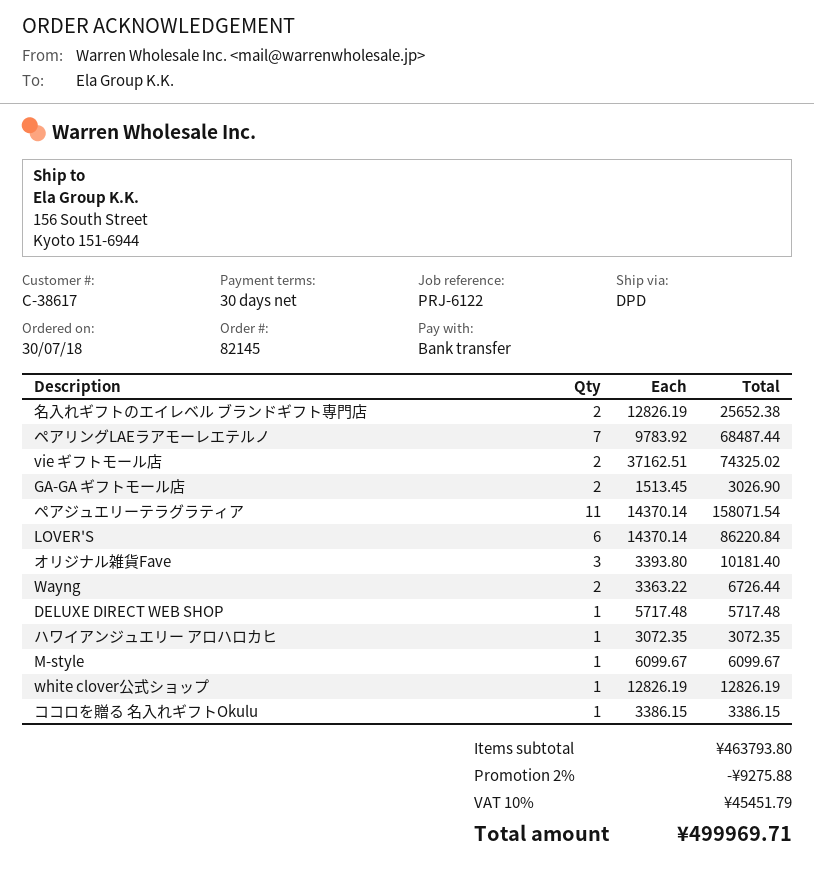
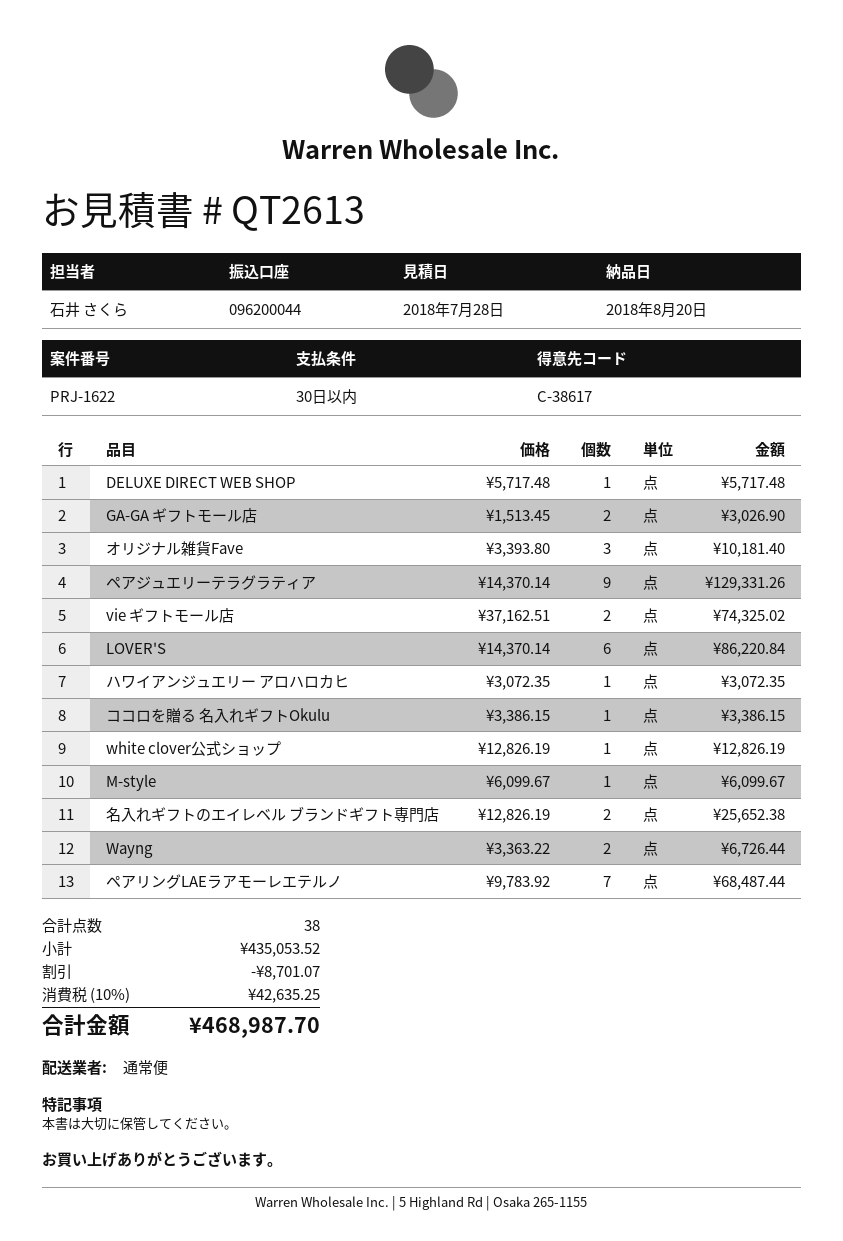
reference: PRJ-6122 -> PRJ-1622
shipping method: DPD -> standard
ペアジュエリーテラグラティア: 11 x 14370.14 = 158071.54 -> 9 x 14370.14 = 129331.26
subtotal: 463793.80 -> 435053.52
discount: 9275.88 -> 8701.07
tax: 10% = 45451.79 -> 10% = 42635.25
total: 499969.71 -> 468987.70

